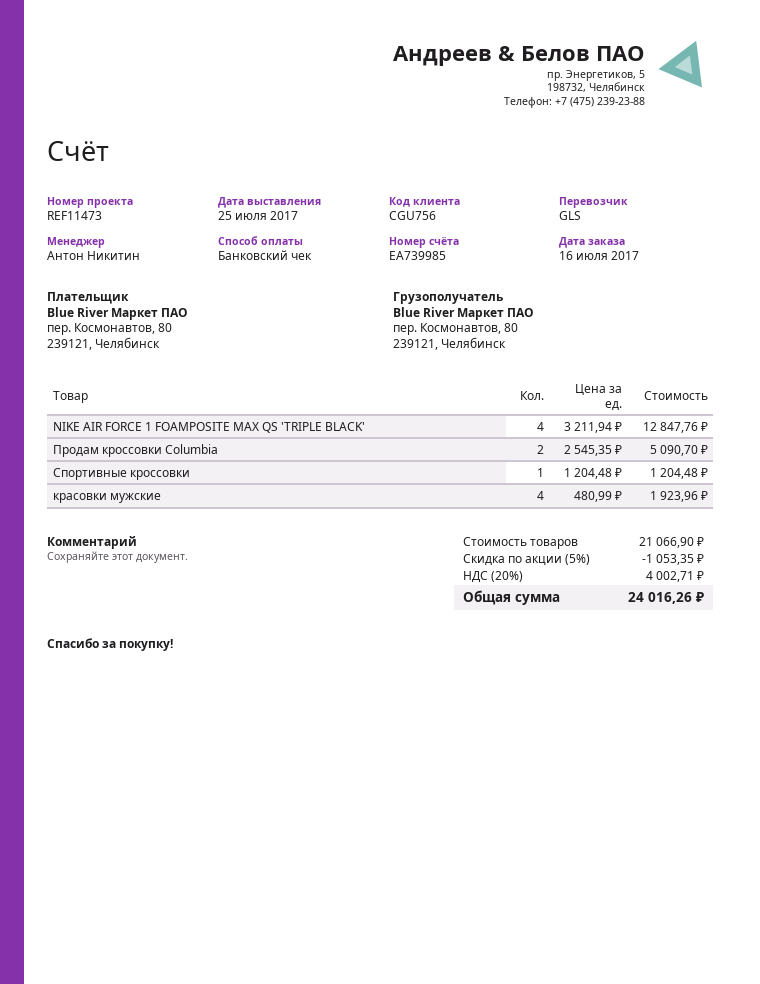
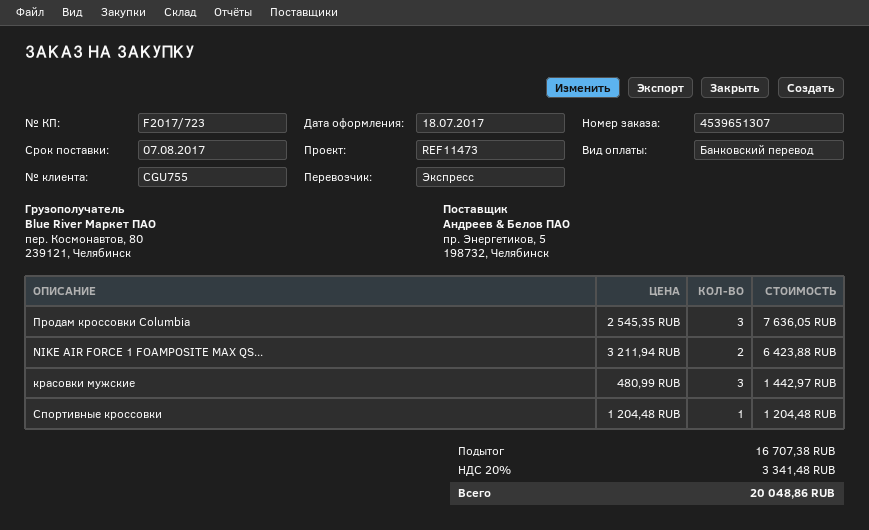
order date: 2017-07-16 -> 2017-07-18
customer number: CGU756 -> CGU755
payment method: cheque -> bank transfer
shipping method: GLS -> express
NIKE AIR FORCE 1 FOAMPOSITE MAX QS 'TRIPLE BLACK': 4 x 3211.94 = 12847.76 -> 2 x 3211.94 = 6423.88
Продам кроссовки Columbia: 2 x 2545.35 = 5090.70 -> 3 x 2545.35 = 7636.05
красовки мужские: 4 x 480.99 = 1923.96 -> 3 x 480.99 = 1442.97
subtotal: 21066.90 -> 16707.38
discount: 5% = 1053.35 -> none
tax: 20% = 4002.71 -> 20% = 3341.48
total: 24016.26 -> 20048.86

